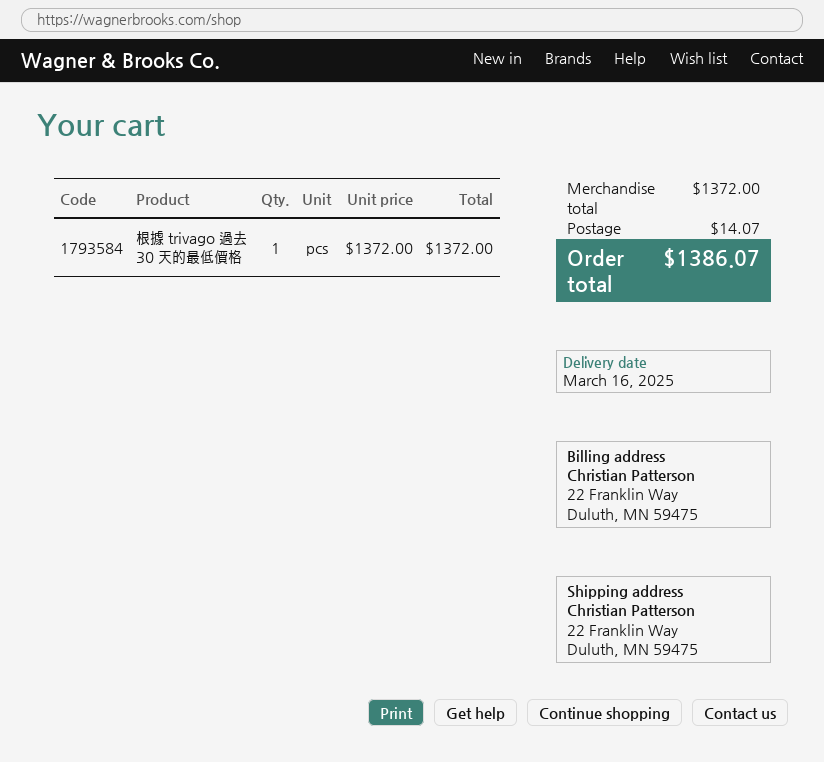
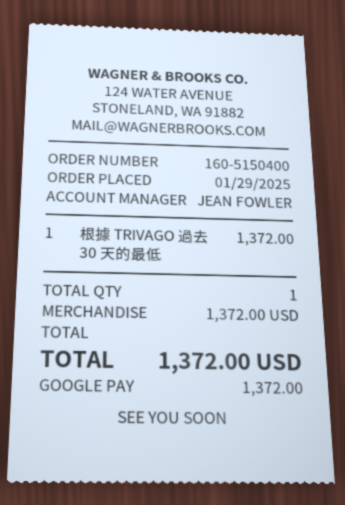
shipping: 14.07 -> none
total: 1386.07 -> 1372.00

